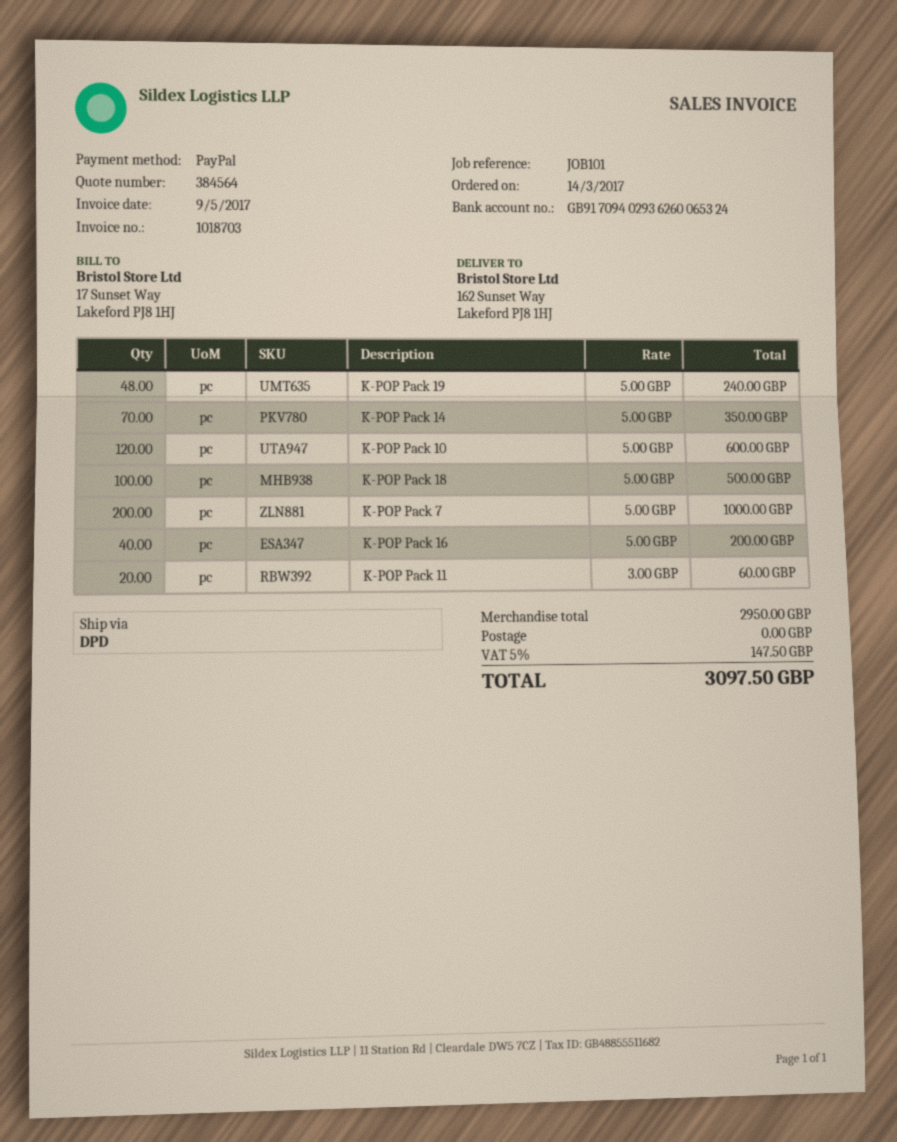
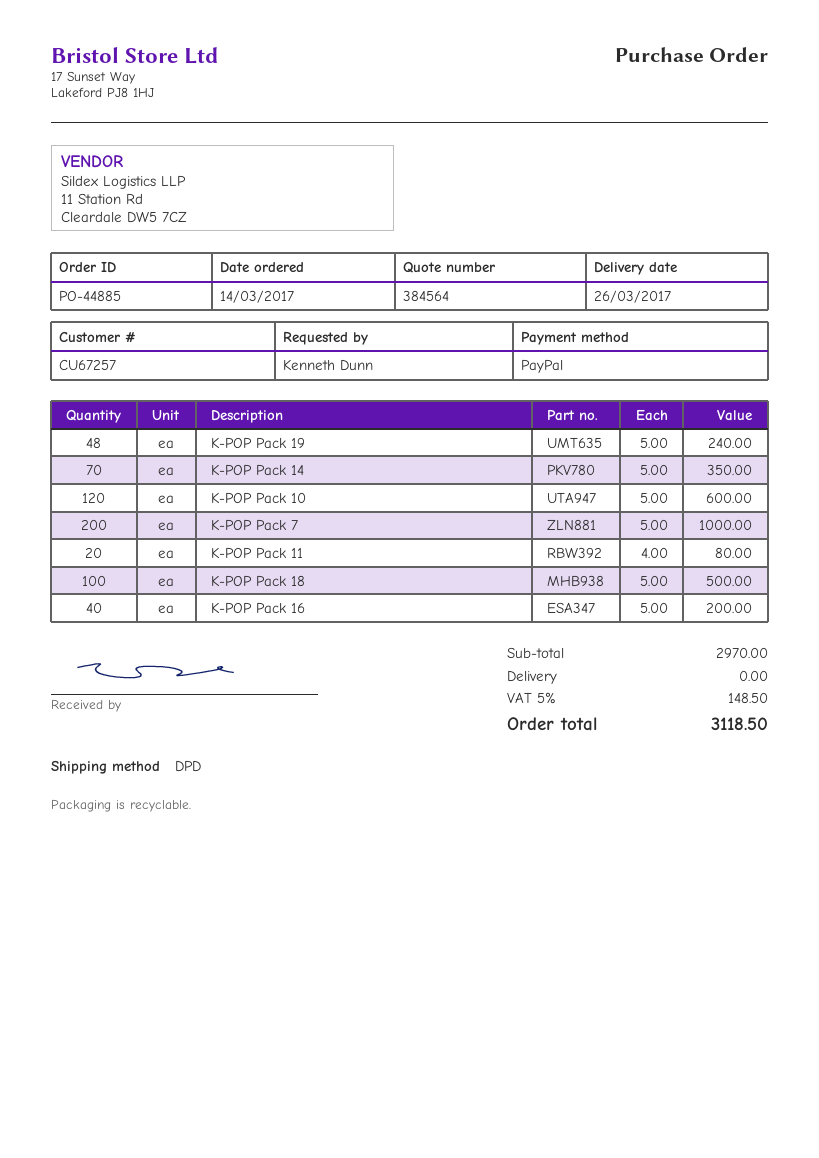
K-POP Pack 11: 20 x 3.00 = 60.00 -> 20 x 4.00 = 80.00
subtotal: 2950.00 -> 2970.00
tax: 5% = 147.50 -> 5% = 148.50
total: 3097.50 -> 3118.50

